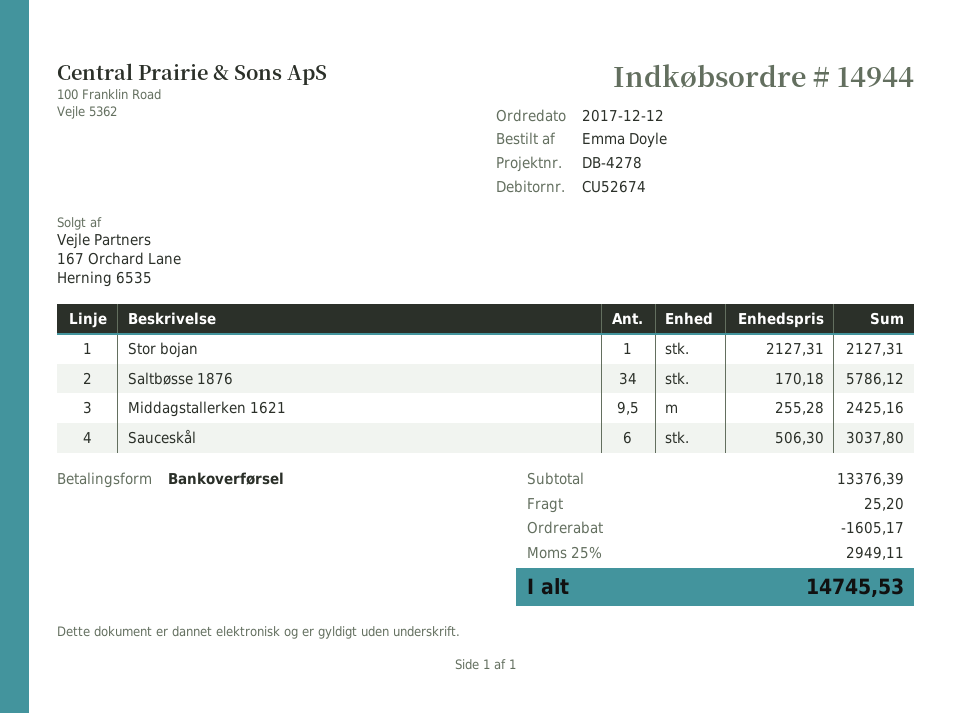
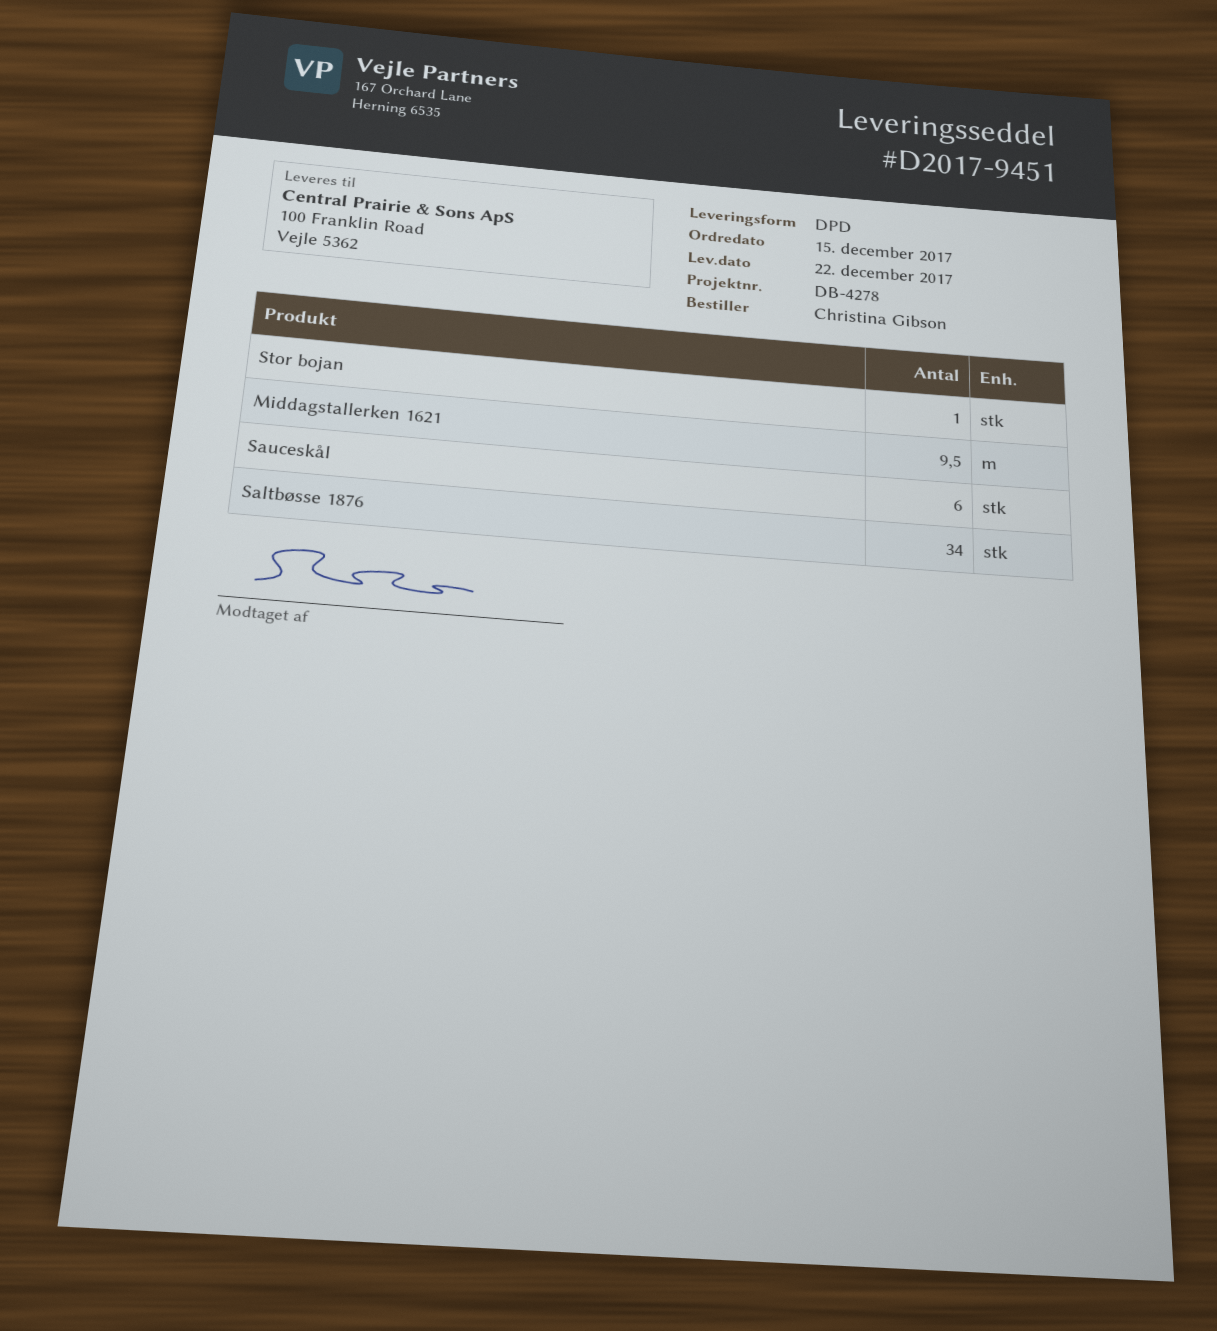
order date: 2017-12-12 -> 2017-12-15
ordered by: Emma Doyle -> Christina Gibson

